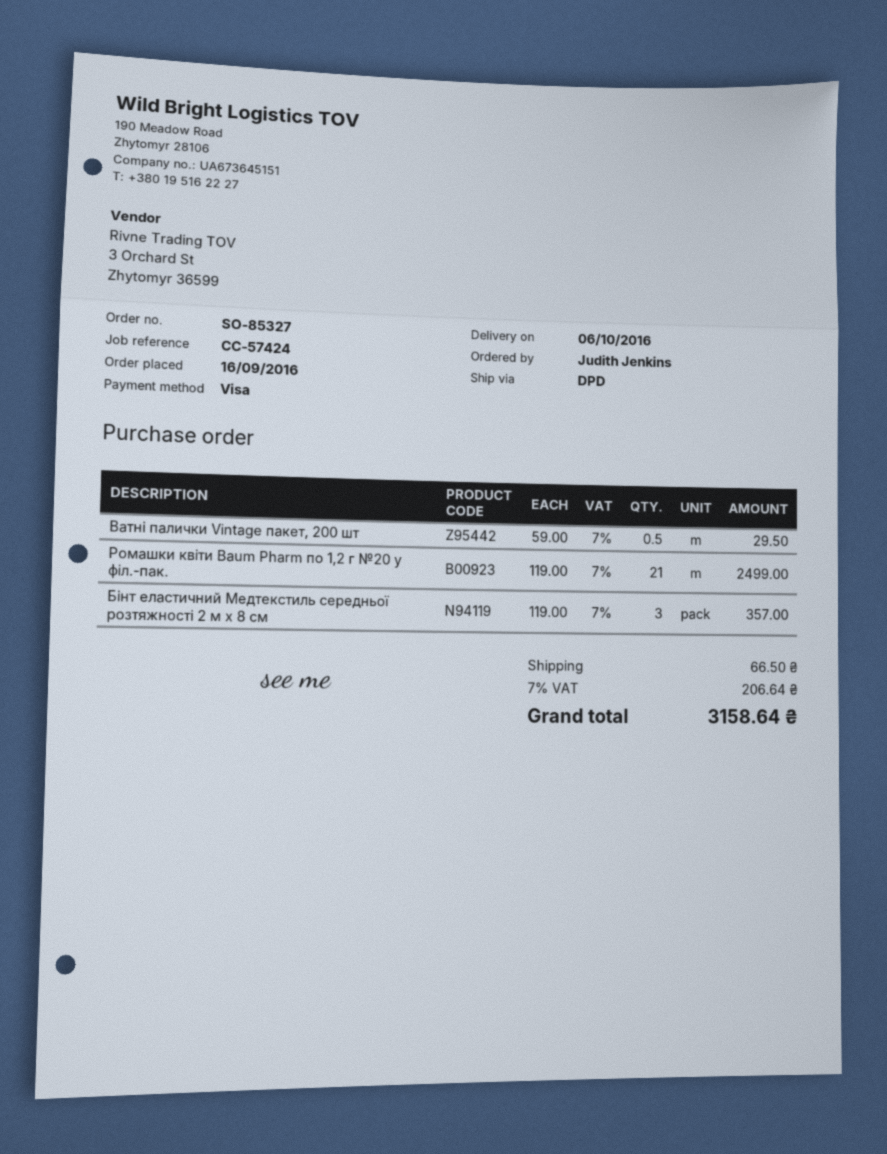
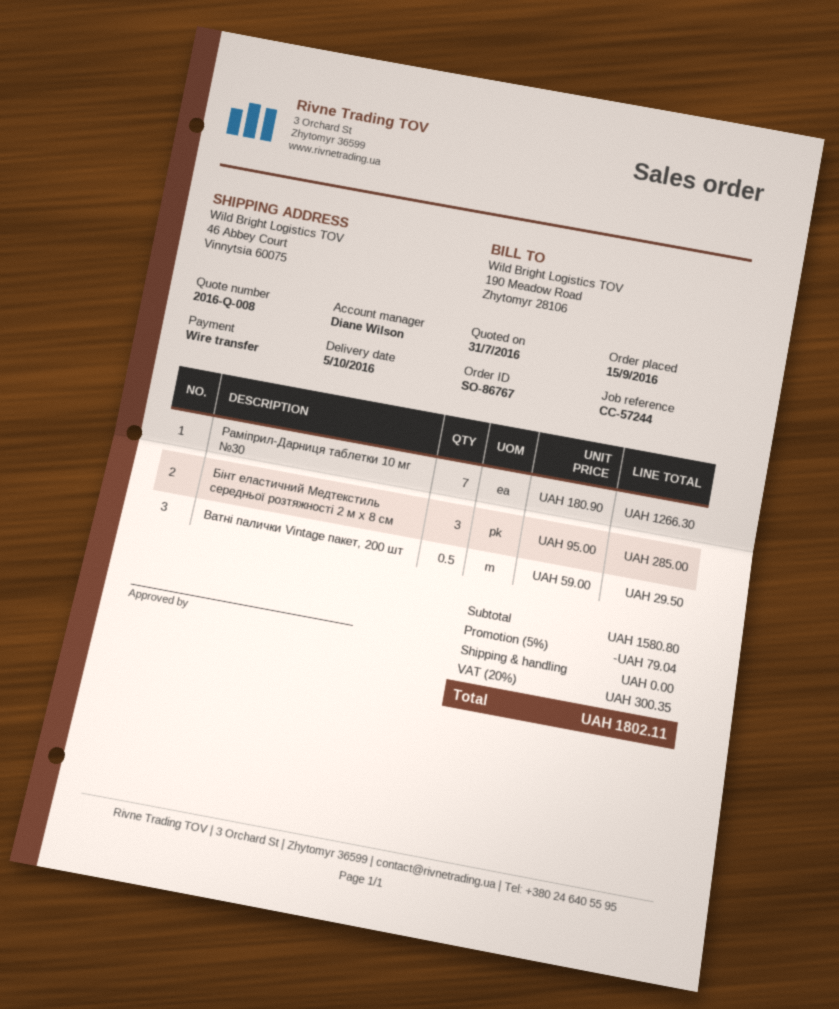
order number: SO-85327 -> SO-86767
order date: 2016-09-16 -> 2016-09-15
delivery date: 2016-10-06 -> 2016-10-05
reference: CC-57424 -> CC-57244
payment method: Visa -> bank transfer
Ромашки квіти Baum Pharm по 1,2 г №20 у філ.-пак.: 21 x 119.00 = 2499.00 -> none
Бінт еластичний Медтекстиль середньої розтяжності 2 м х 8 см: 3 x 119.00 = 357.00 -> 3 x 95.00 = 285.00
Раміприл-Дарниця таблетки 10 мг №30: none -> 7 x 180.90 = 1266.30
discount: none -> 5% = 79.04
shipping: 66.50 -> 0.00
tax: 7% = 206.64 -> 20% = 300.35
total: 3158.64 -> 1802.11

